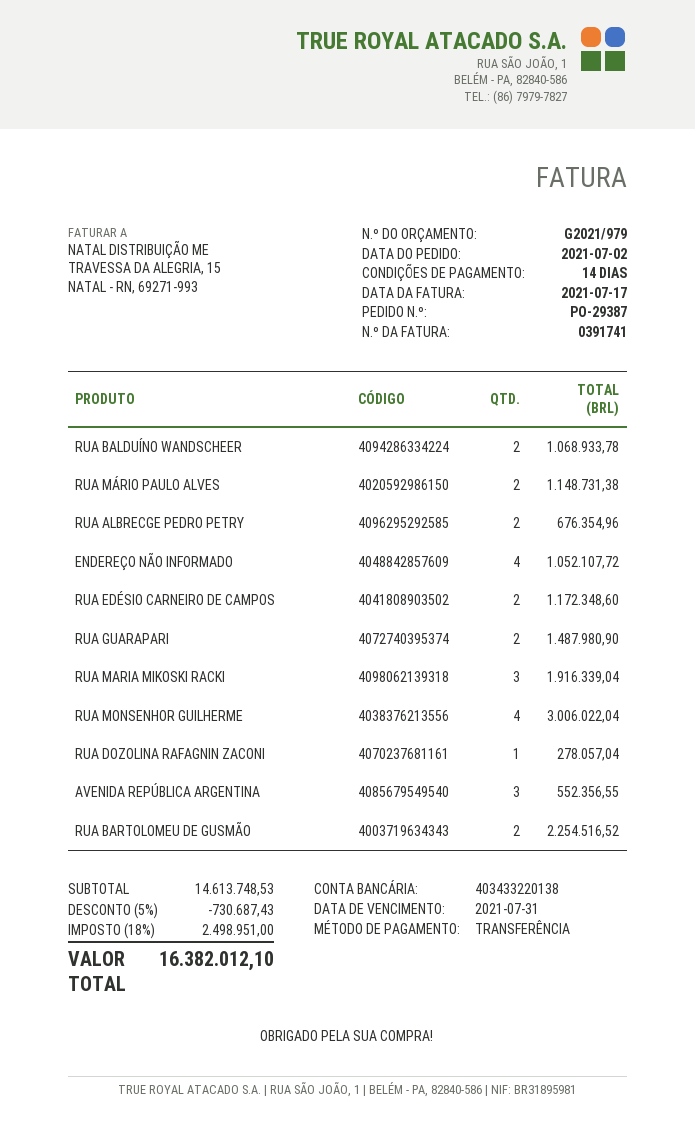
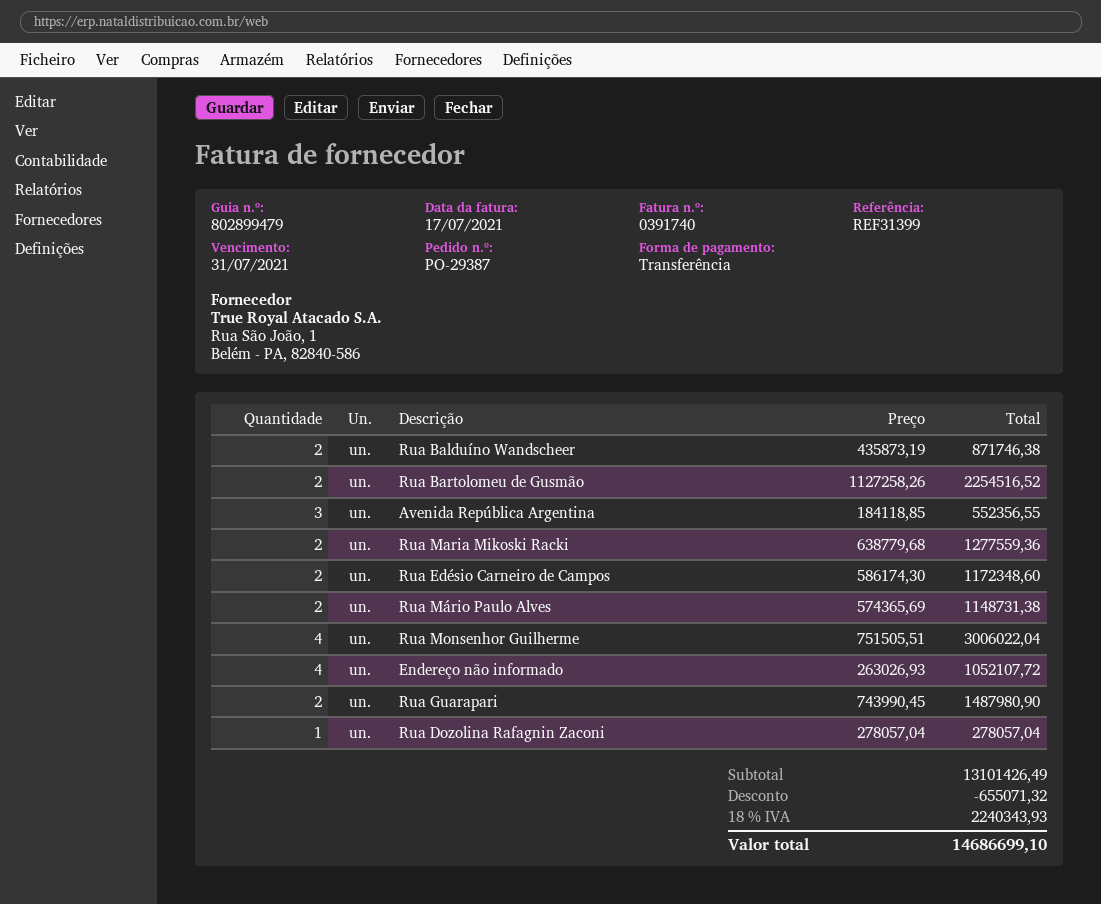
invoice number: 0391741 -> 0391740
RUA BALDUÍNO WANDSCHEER: 2 for 1068933.78 -> 2 for 871746.38
RUA ALBRECGE PEDRO PETRY: 2 for 676354.96 -> none
RUA MARIA MIKOSKI RACKI: 3 for 1916339.04 -> 2 for 1277559.36
subtotal: 14613748.53 -> 13101426.49
discount: 730687.43 -> 655071.32
tax: 18% = 2498951.00 -> 18% = 2240343.93
total: 16382012.10 -> 14686699.10

